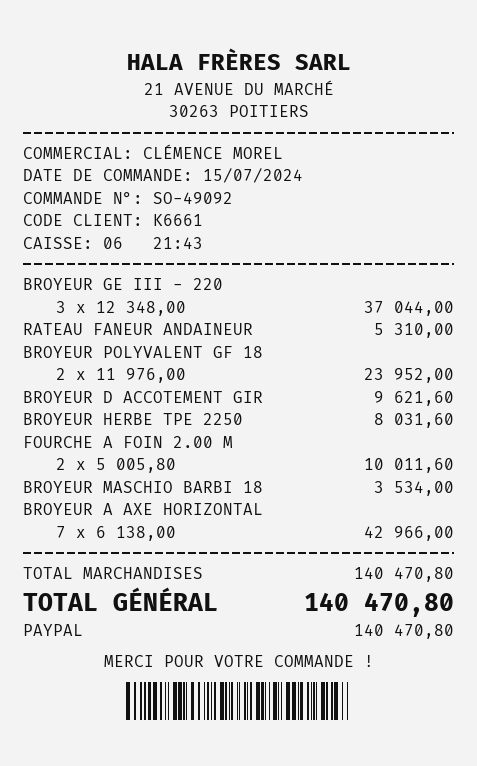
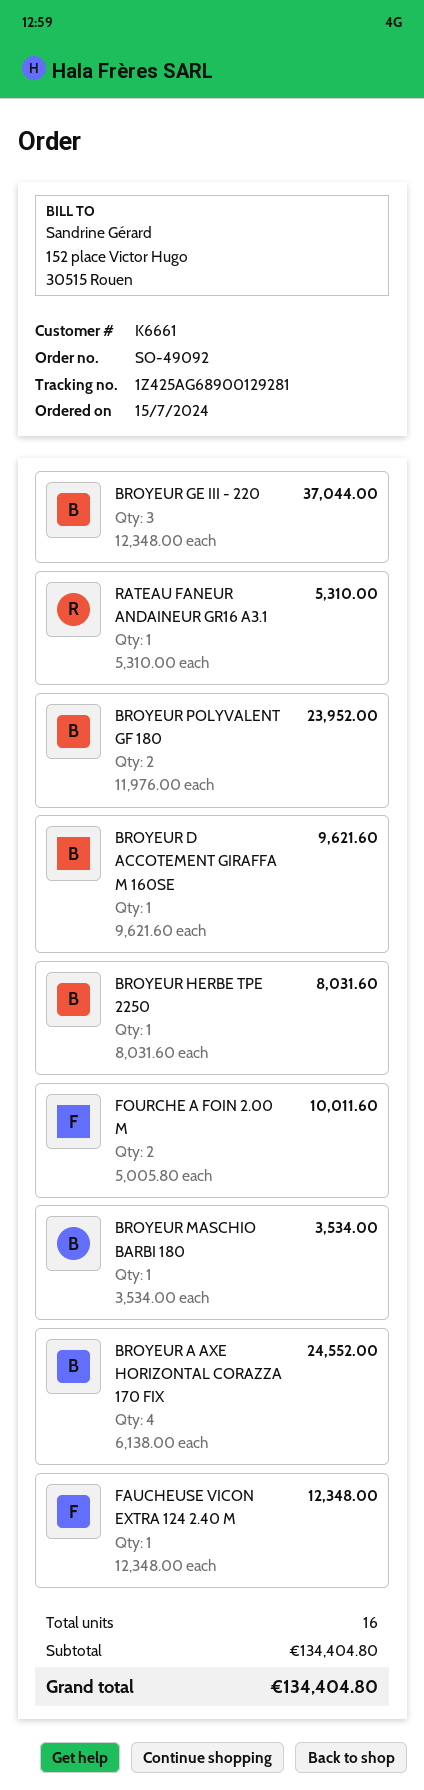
BROYEUR A AXE HORIZONTAL: 7 x 6138.00 = 42966.00 -> 4 x 6138.00 = 24552.00
FAUCHEUSE VICON EXTRA 124 2.40 M: none -> 1 x 12348.00 = 12348.00
subtotal: 140470.80 -> 134404.80
total: 140470.80 -> 134404.80

